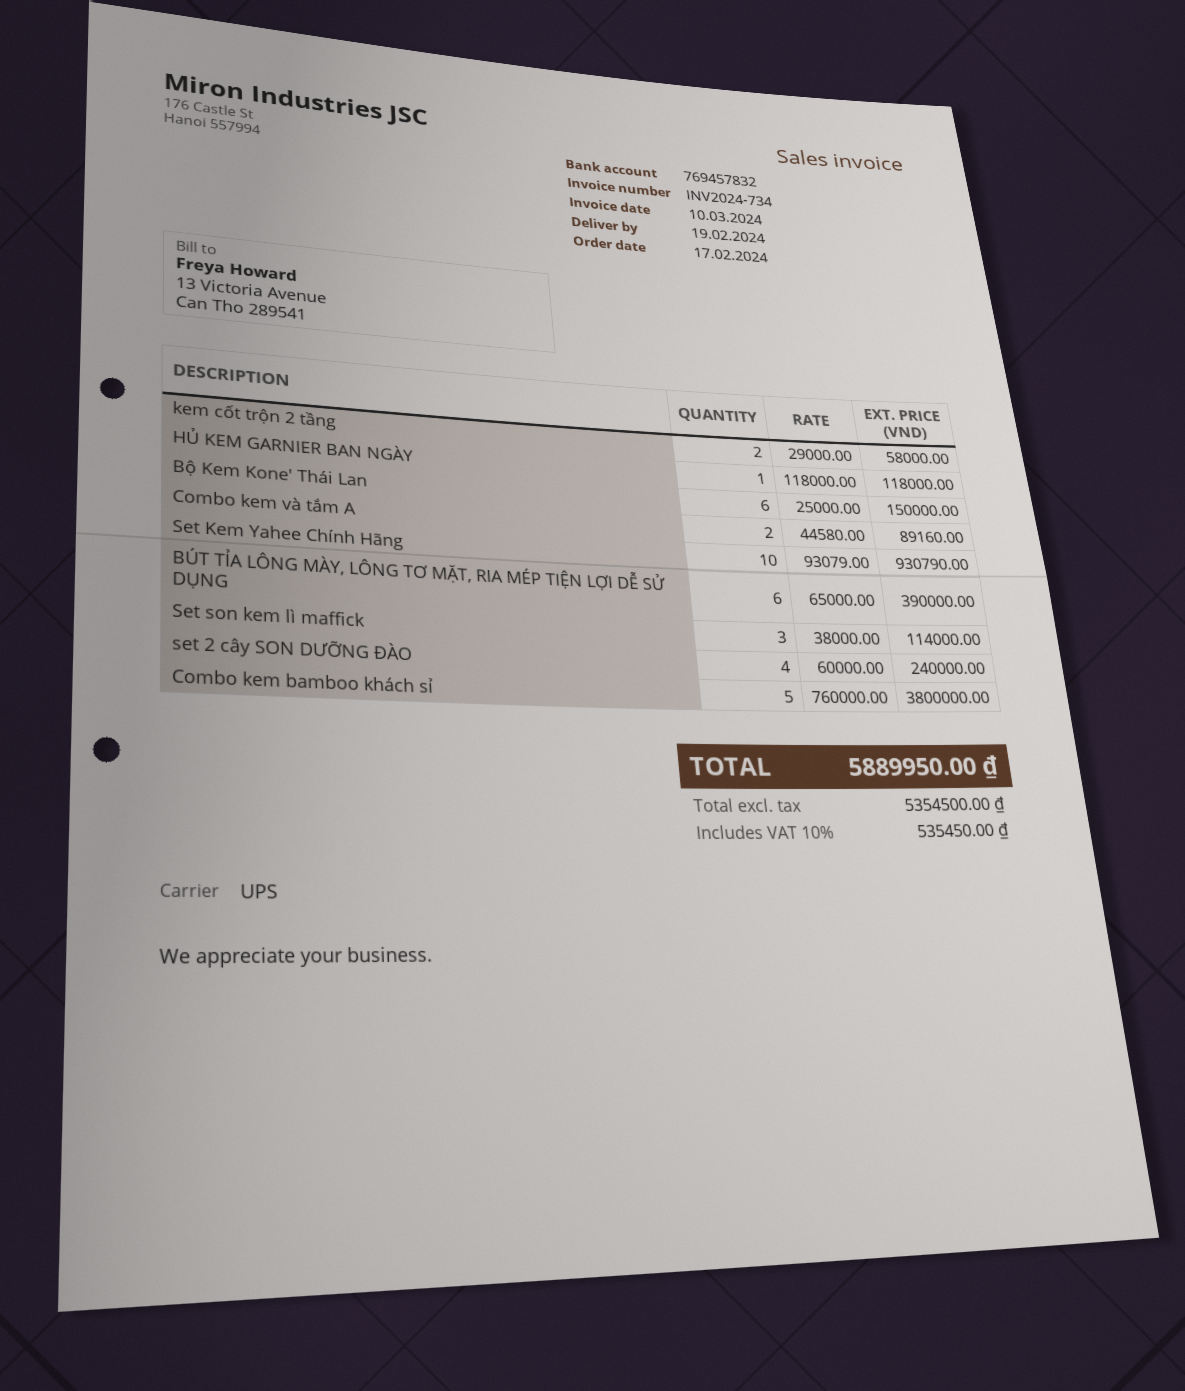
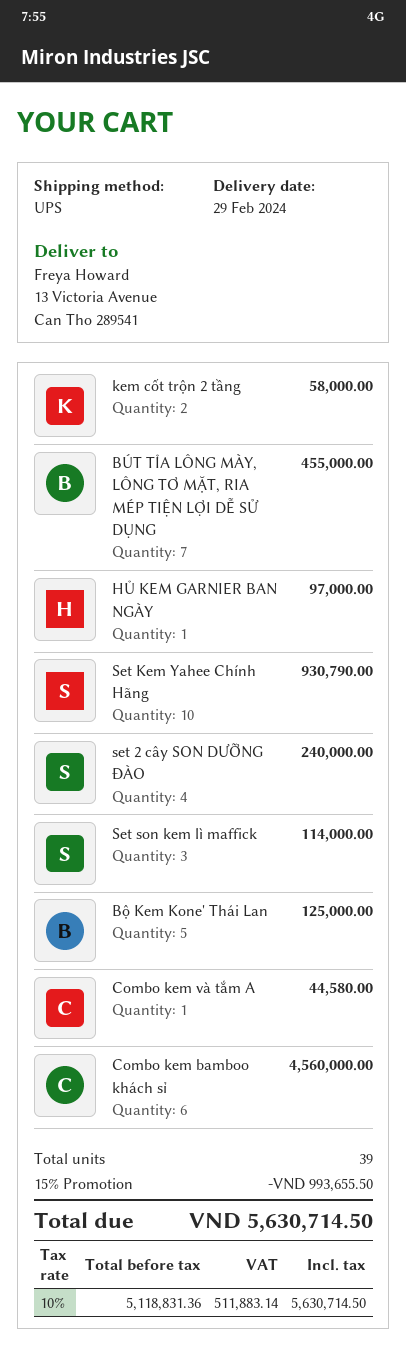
delivery date: 2024-02-19 -> 2024-02-29
HỦ KEM GARNIER BAN NGÀY: 1 for 118000.00 -> 1 for 97000.00
Bộ Kem Kone' Thái Lan: 6 for 150000.00 -> 5 for 125000.00
Combo kem và tắm A: 2 for 89160.00 -> 1 for 44580.00
BÚT TỈA LÔNG MÀY, LÔNG TƠ MẶT, RIA MÉP TIỆN LỢI DỄ SỬ DỤNG: 6 for 390000.00 -> 7 for 455000.00
Combo kem bamboo khách sỉ: 5 for 3800000.00 -> 6 for 4560000.00
discount: none -> 15% = 993655.50
net: 5354500.00 -> 5118831.36
tax: 10% = 535450.00 -> 10% = 511883.14
total: 5889950.00 -> 5630714.50

